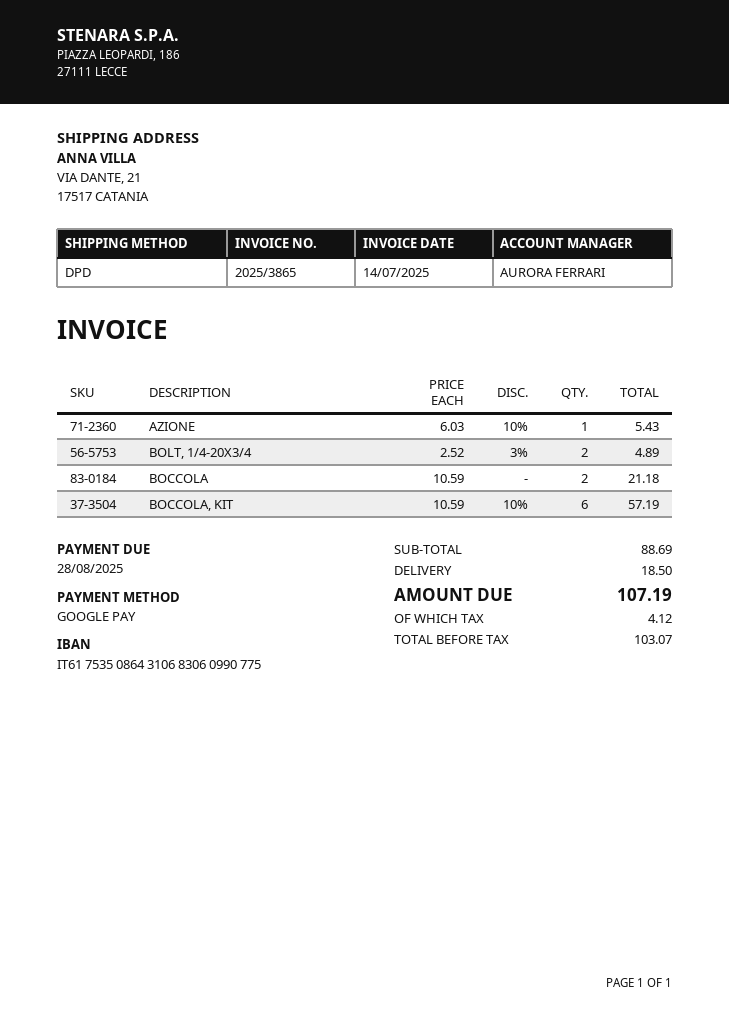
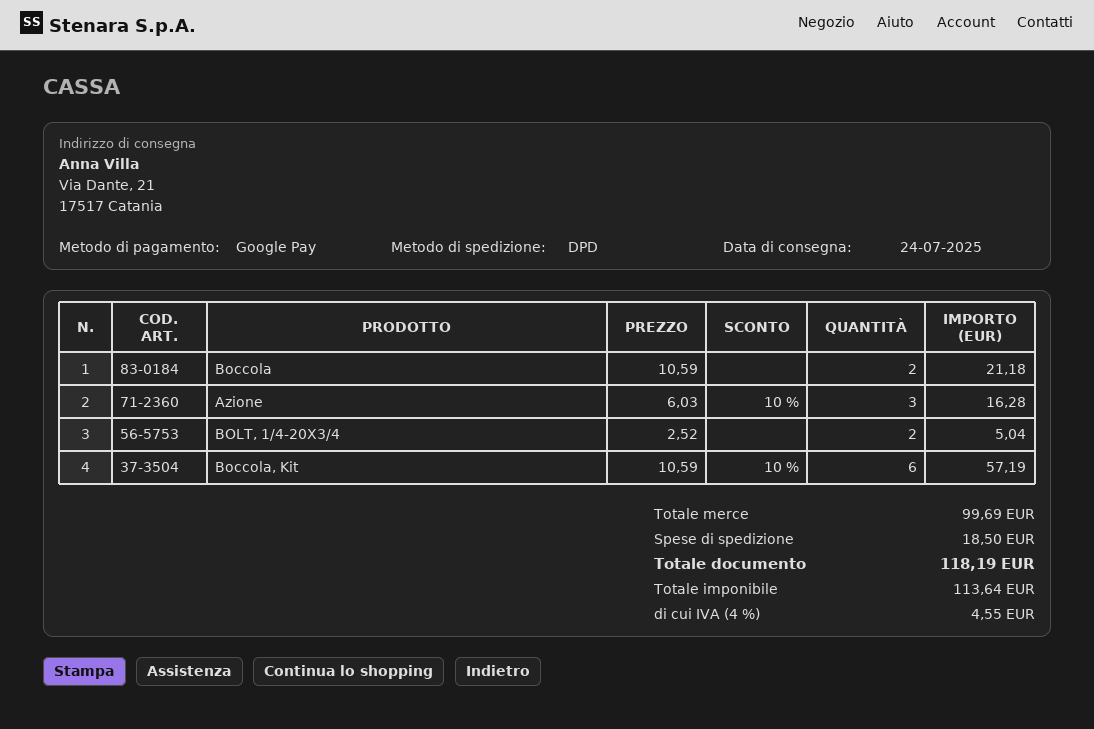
AZIONE: 1 x 6.03 - 10% = 5.43 -> 3 x 6.03 - 10% = 16.28
BOLT, 1/4-20X3/4: 2 x 2.52 - 3% = 4.89 -> 2 x 2.52 = 5.04
subtotal: 88.69 -> 99.69
net: 103.07 -> 113.64
tax: 4.12 -> 4.55
total: 107.19 -> 118.19

